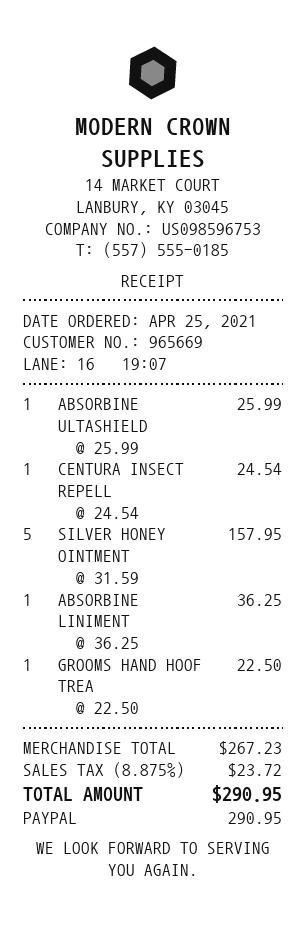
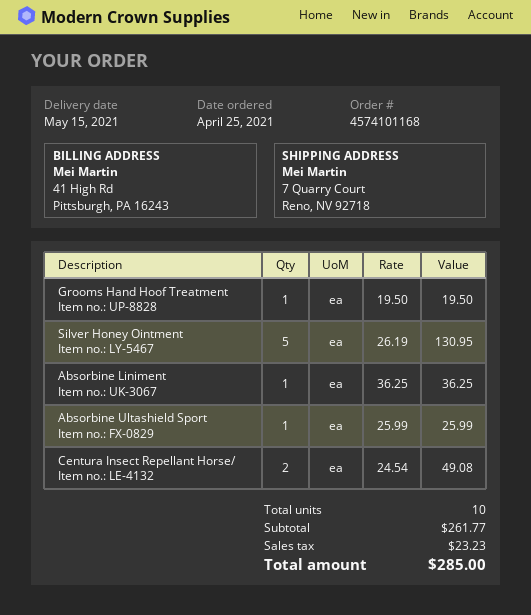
CENTURA INSECT REPELL: 1 x 24.54 = 24.54 -> 2 x 24.54 = 49.08
SILVER HONEY OINTMENT: 5 x 31.59 = 157.95 -> 5 x 26.19 = 130.95
GROOMS HAND HOOF TREA: 1 x 22.50 = 22.50 -> 1 x 19.50 = 19.50
subtotal: 267.23 -> 261.77
tax: 23.72 -> 23.23
total: 290.95 -> 285.00

